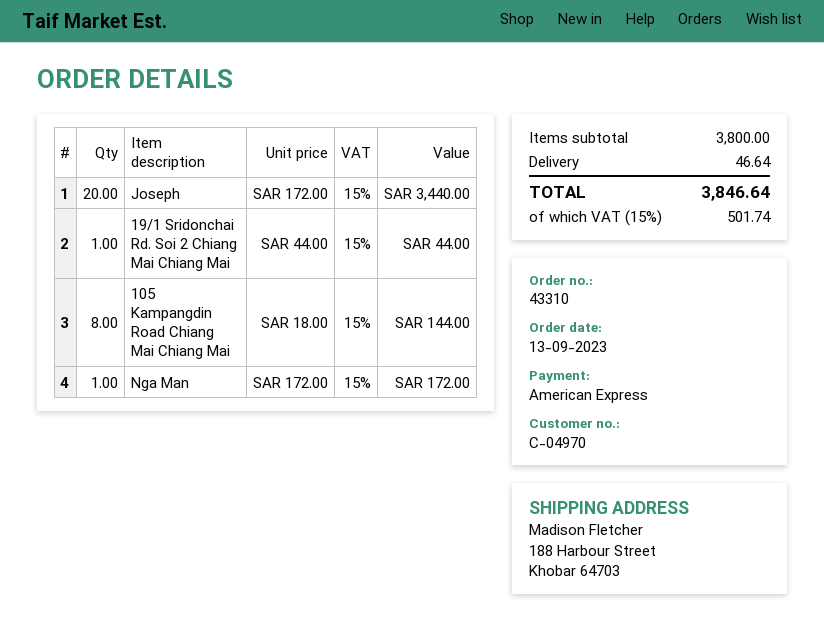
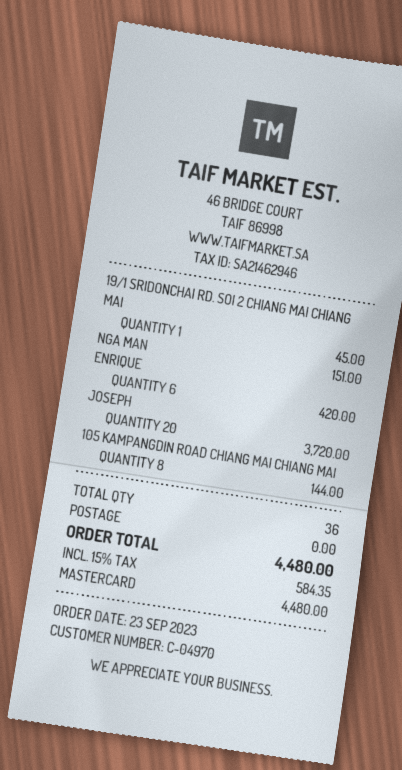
order date: 2023-09-13 -> 2023-09-23
payment method: American Express -> Mastercard
Joseph: 20 for 3440.00 -> 20 for 3720.00
19/1 Sridonchai Rd. Soi 2 Chiang Mai Chiang Mai: 1 for 44.00 -> 1 for 45.00
Nga Man: 1 for 172.00 -> 1 for 151.00
ENRIQUE: none -> 6 for 420.00
shipping: 46.64 -> 0.00
tax: 15% = 501.74 -> 15% = 584.35
total: 3846.64 -> 4480.00

